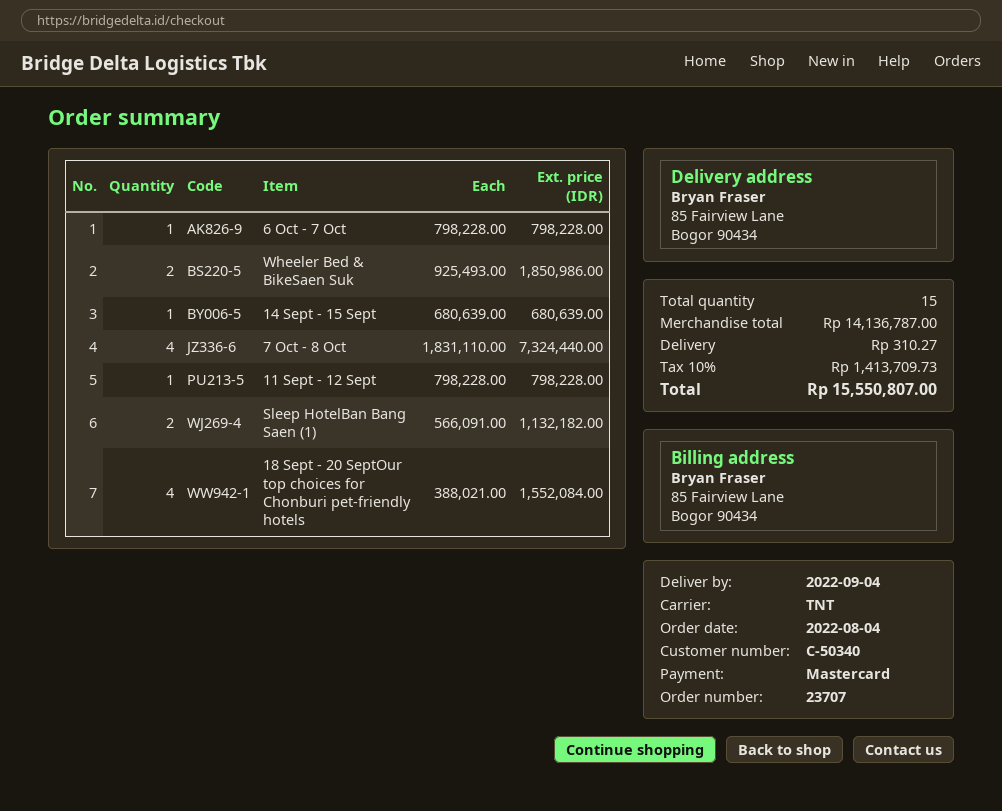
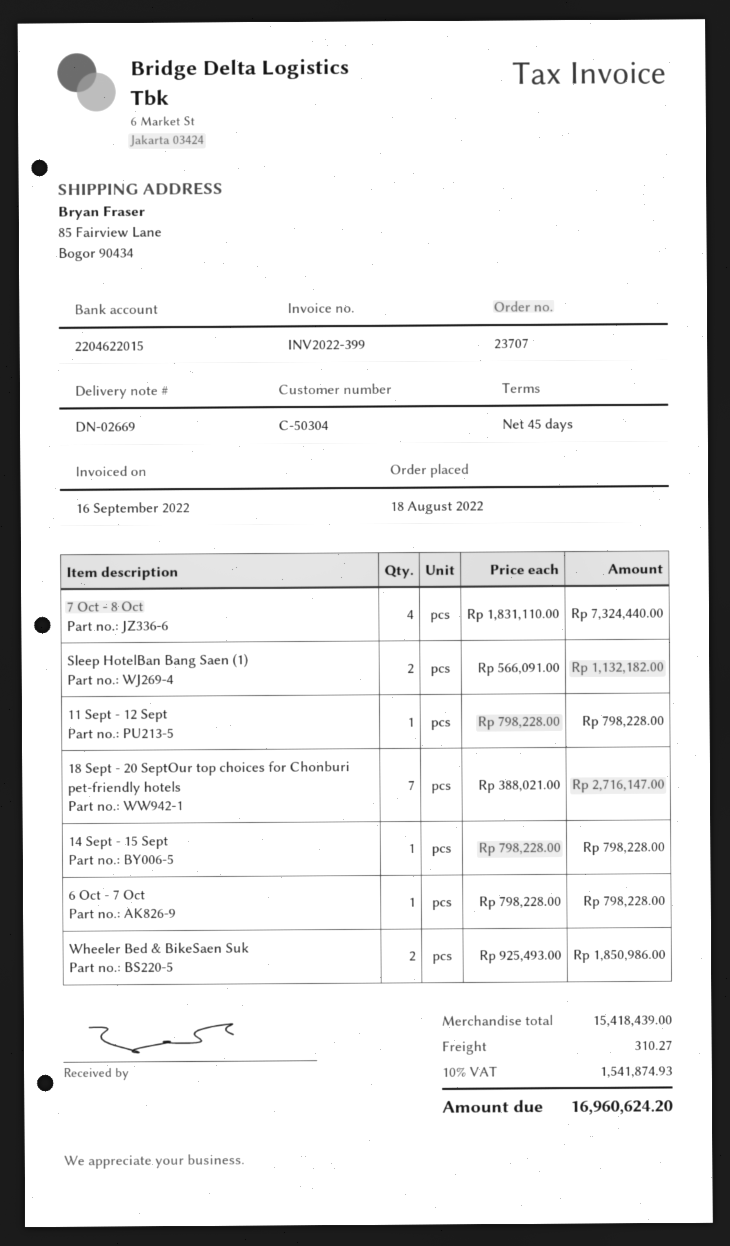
order date: 2022-08-04 -> 2022-08-18
customer number: C-50340 -> C-50304
14 Sept - 15 Sept: 1 x 680639.00 = 680639.00 -> 1 x 798228.00 = 798228.00
18 Sept - 20 SeptOur top choices for Chonburi pet-friendly hotels: 4 x 388021.00 = 1552084.00 -> 7 x 388021.00 = 2716147.00
subtotal: 14136787.00 -> 15418439.00
tax: 10% = 1413709.73 -> 10% = 1541874.93
total: 15550807.00 -> 16960624.20

